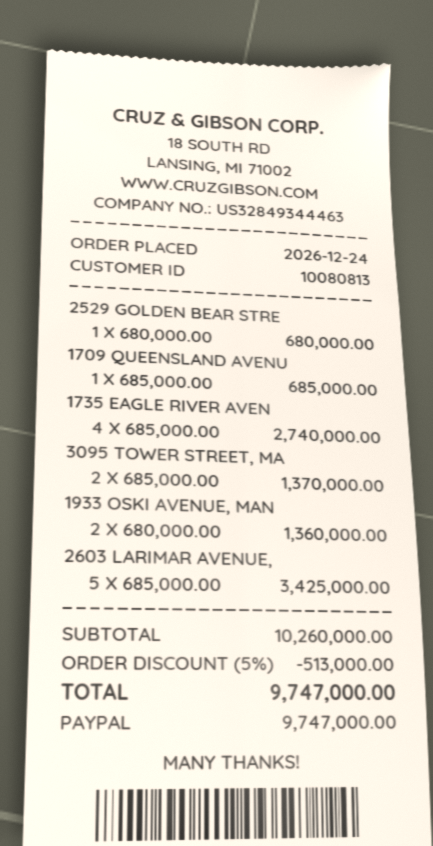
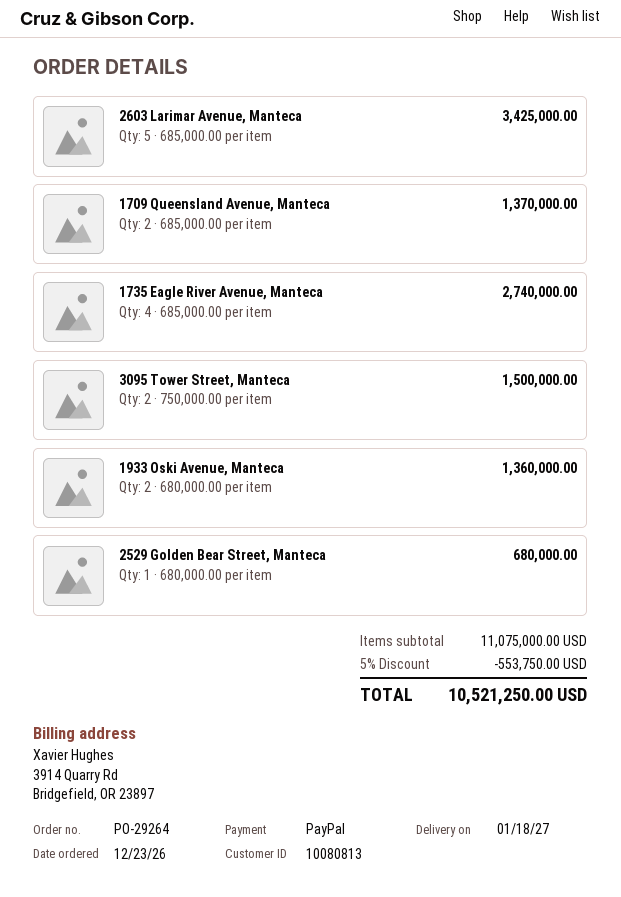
order date: 2026-12-24 -> 2026-12-23
1709 QUEENSLAND AVENU: 1 x 685000.00 = 685000.00 -> 2 x 685000.00 = 1370000.00
3095 TOWER STREET, MA: 2 x 685000.00 = 1370000.00 -> 2 x 750000.00 = 1500000.00
subtotal: 10260000.00 -> 11075000.00
discount: 5% = 513000.00 -> 5% = 553750.00
total: 9747000.00 -> 10521250.00

